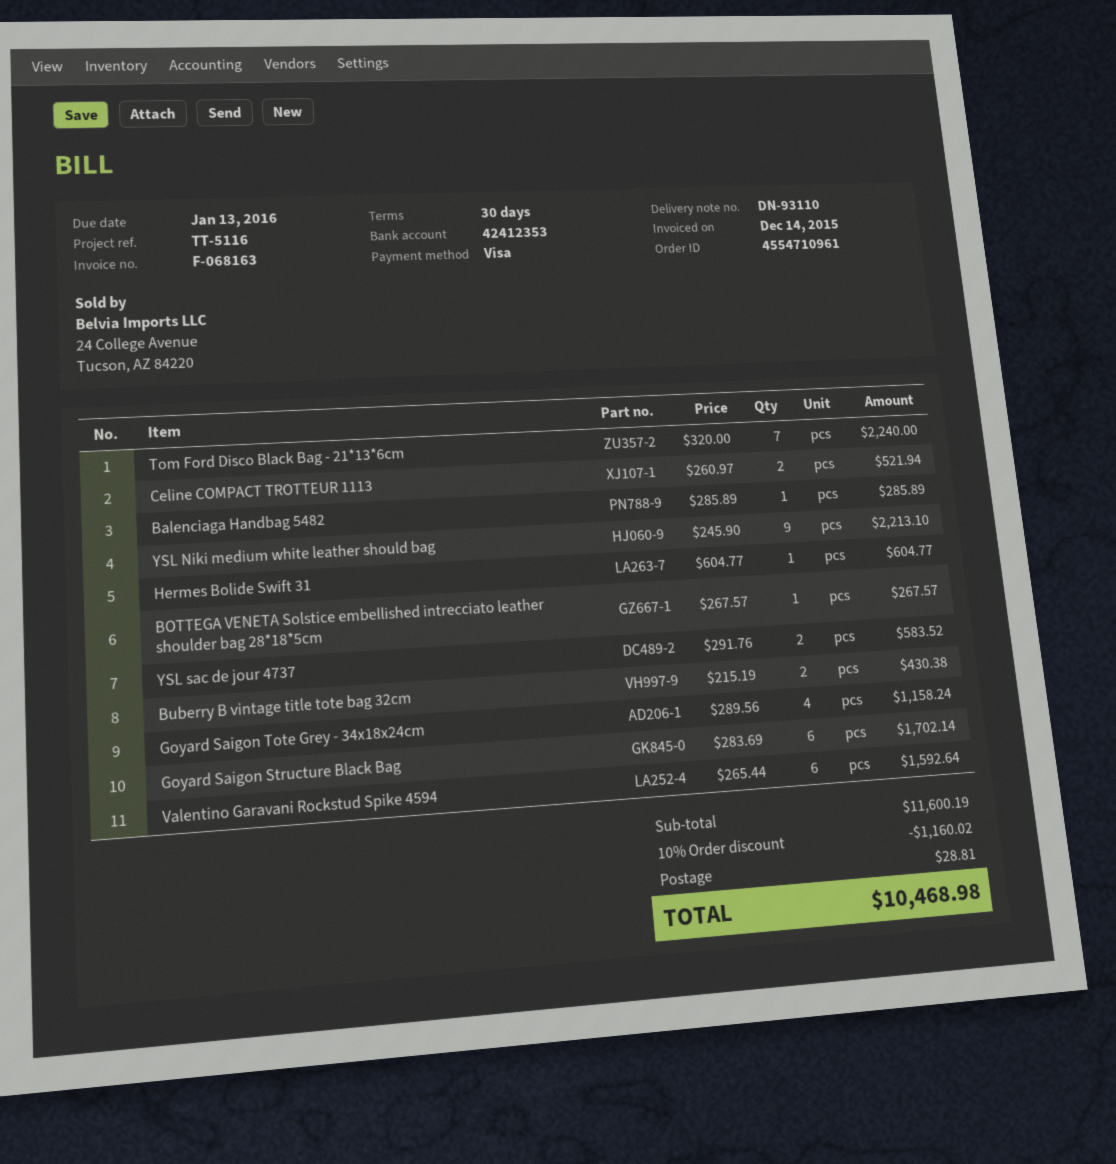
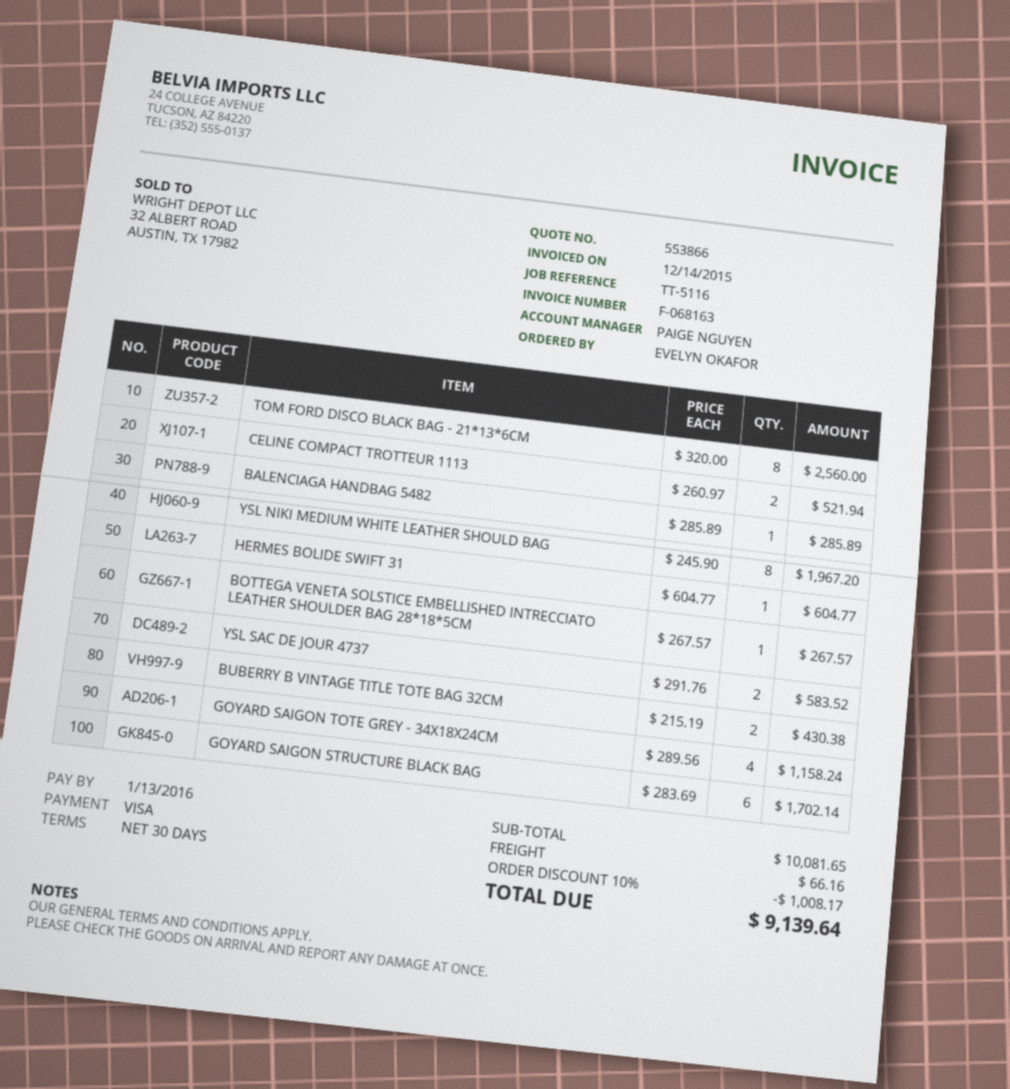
Tom Ford Disco Black Bag - 21*13*6cm: 7 x 320.00 = 2240.00 -> 8 x 320.00 = 2560.00
YSL Niki medium white leather should bag: 9 x 245.90 = 2213.10 -> 8 x 245.90 = 1967.20
Valentino Garavani Rockstud Spike 4594: 6 x 265.44 = 1592.64 -> none
subtotal: 11600.19 -> 10081.65
discount: 10% = 1160.02 -> 10% = 1008.17
shipping: 28.81 -> 66.16
total: 10468.98 -> 9139.64

